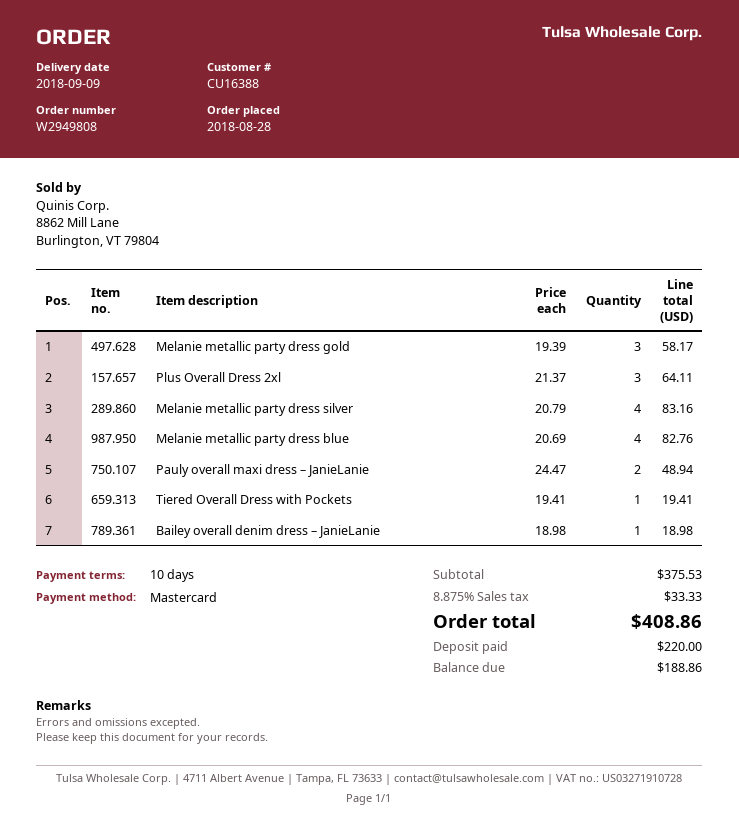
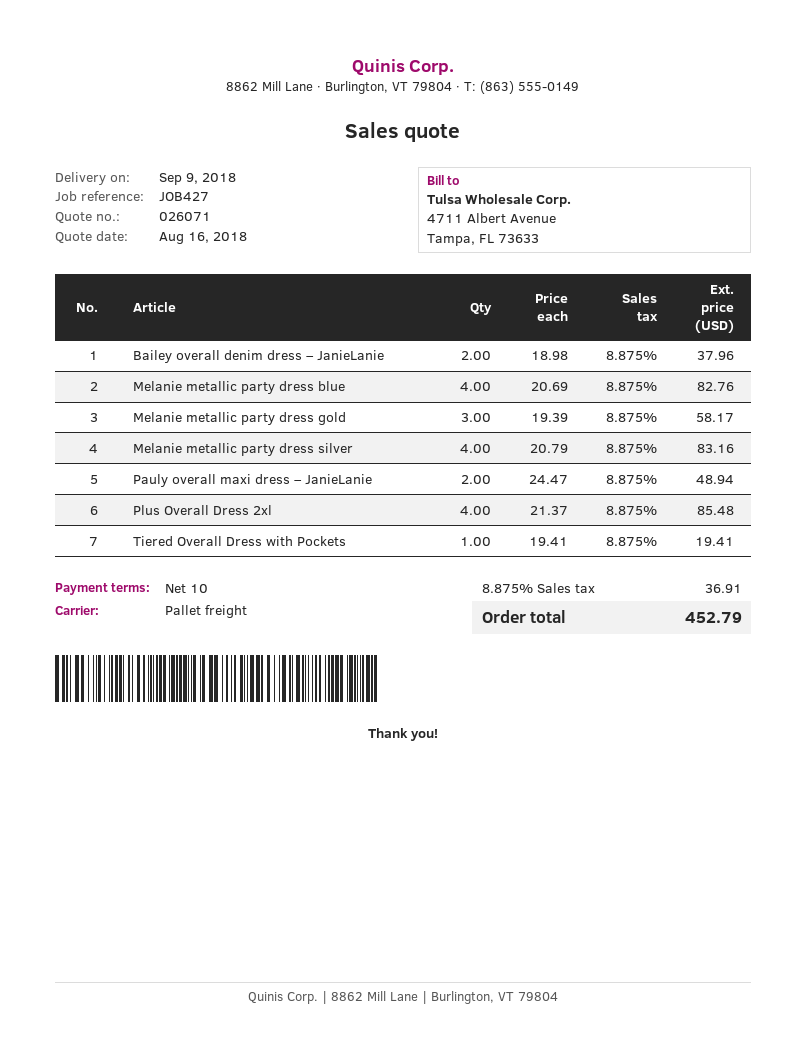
Plus Overall Dress 2xl: 3 x 21.37 = 64.11 -> 4 x 21.37 = 85.48
Bailey overall denim dress – JanieLanie: 1 x 18.98 = 18.98 -> 2 x 18.98 = 37.96
tax: 8.875% = 33.33 -> 8.875% = 36.91
total: 408.86 -> 452.79

